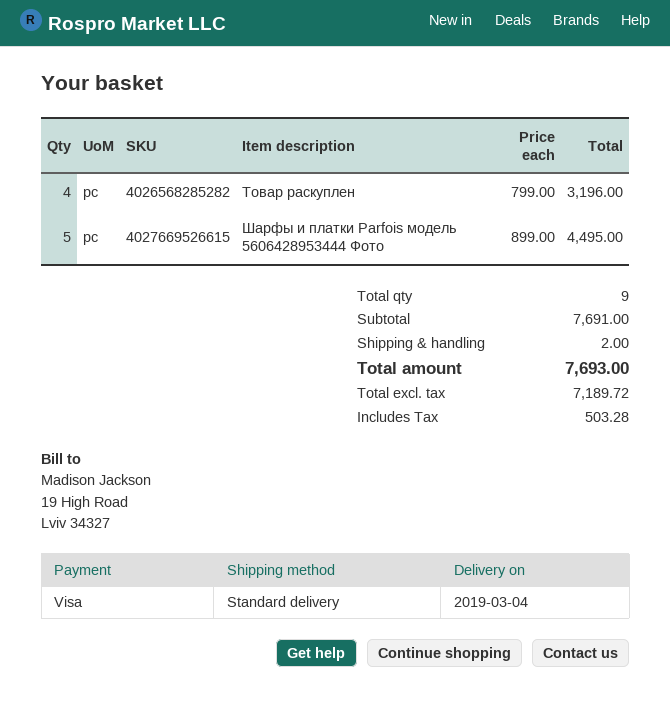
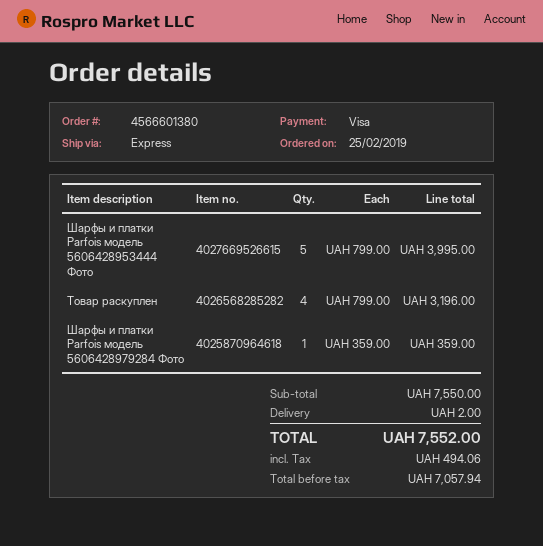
shipping method: standard -> express
Шарфы и платки Parfois модель 5606428953444 Фото: 5 x 899.00 = 4495.00 -> 5 x 799.00 = 3995.00
Шарфы и платки Parfois модель 5606428979284 Фото: none -> 1 x 359.00 = 359.00
subtotal: 7691.00 -> 7550.00
net: 7189.72 -> 7057.94
tax: 503.28 -> 494.06
total: 7693.00 -> 7552.00

